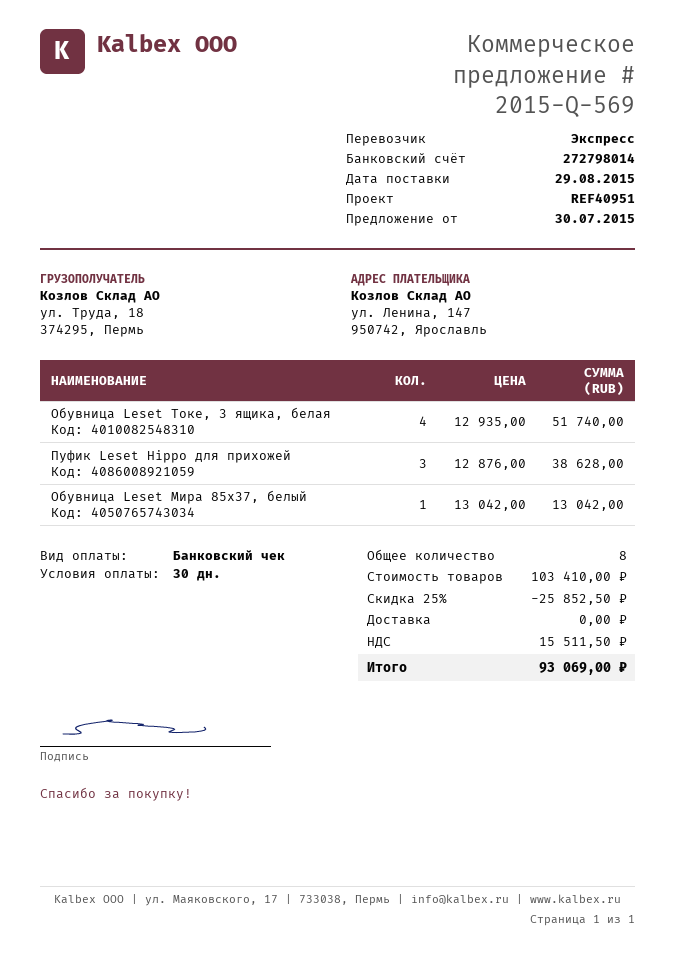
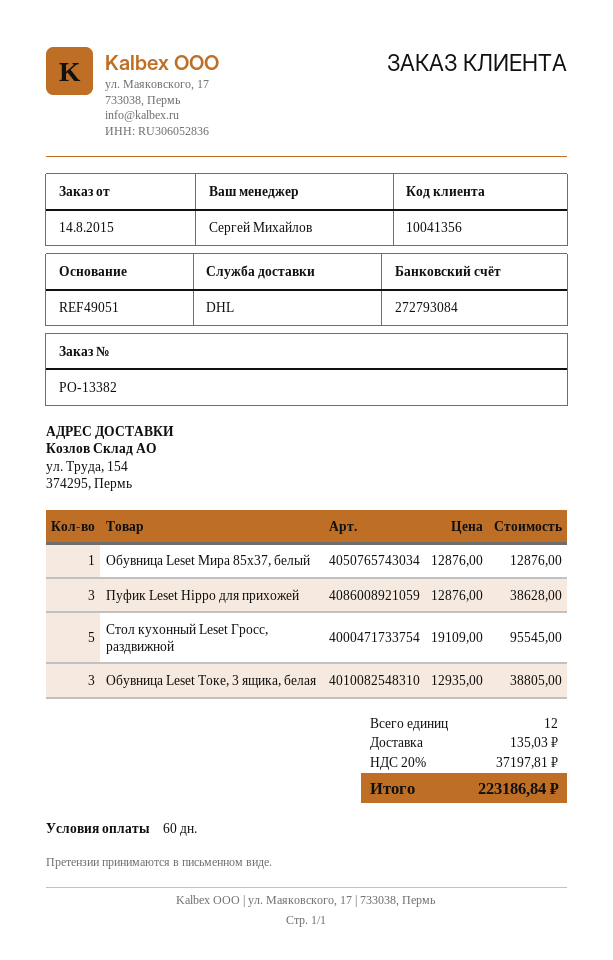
payment terms: 30 days -> 60 days
reference: REF40951 -> REF49051
bank account: 272798014 -> 272793084
shipping method: express -> DHL
ship to: ул. Труда, 18, 374295, Пермь -> ул. Труда, 154, 374295, Пермь
Обувница Leset Токе, 3 ящика, белая: 4 x 12935.00 = 51740.00 -> 3 x 12935.00 = 38805.00
Обувница Leset Мира 85х37, белый: 1 x 13042.00 = 13042.00 -> 1 x 12876.00 = 12876.00
Стол кухонный Leset Гросс, раздвижной: none -> 5 x 19109.00 = 95545.00
total quantity: 8 -> 12
discount: 25% = 25852.50 -> none
shipping: 0.00 -> 135.03
tax: 15511.50 -> 37197.81
total: 93069.00 -> 223186.84

